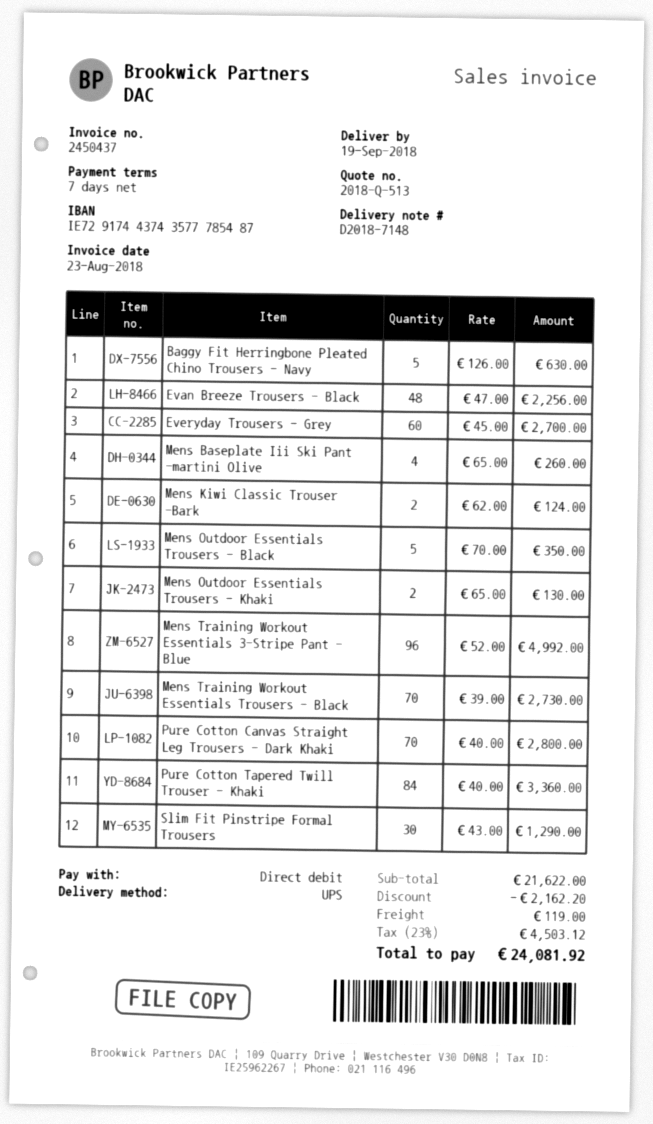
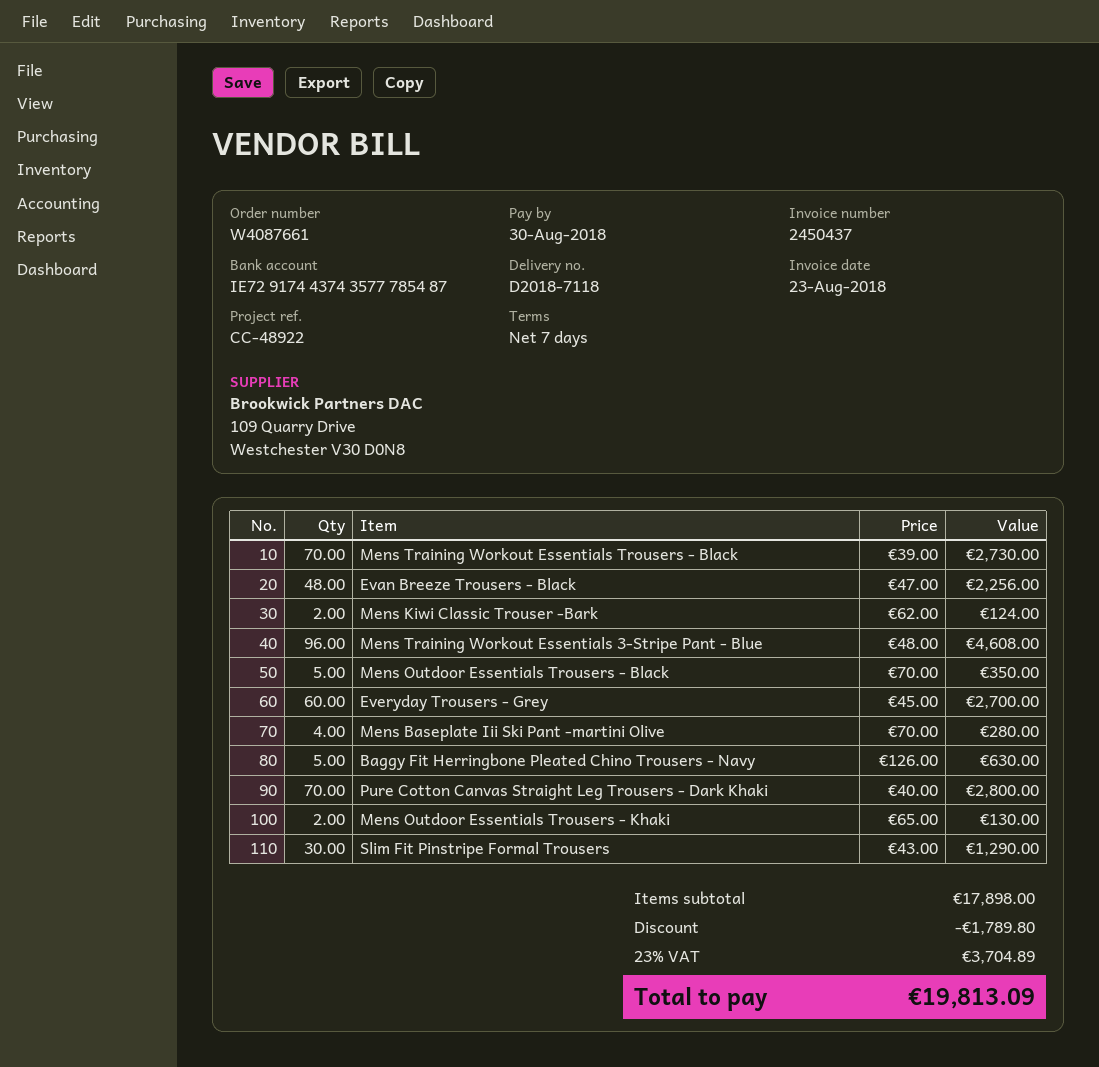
delivery note number: D2018-7148 -> D2018-7118
Mens Baseplate Iii Ski Pant -martini Olive: 4 x 65.00 = 260.00 -> 4 x 70.00 = 280.00
Mens Training Workout Essentials 3-Stripe Pant - Blue: 96 x 52.00 = 4992.00 -> 96 x 48.00 = 4608.00
Pure Cotton Tapered Twill Trouser - Khaki: 84 x 40.00 = 3360.00 -> none
subtotal: 21622.00 -> 17898.00
discount: 2162.20 -> 1789.80
shipping: 119.00 -> none
tax: 23% = 4503.12 -> 23% = 3704.89
total: 24081.92 -> 19813.09

